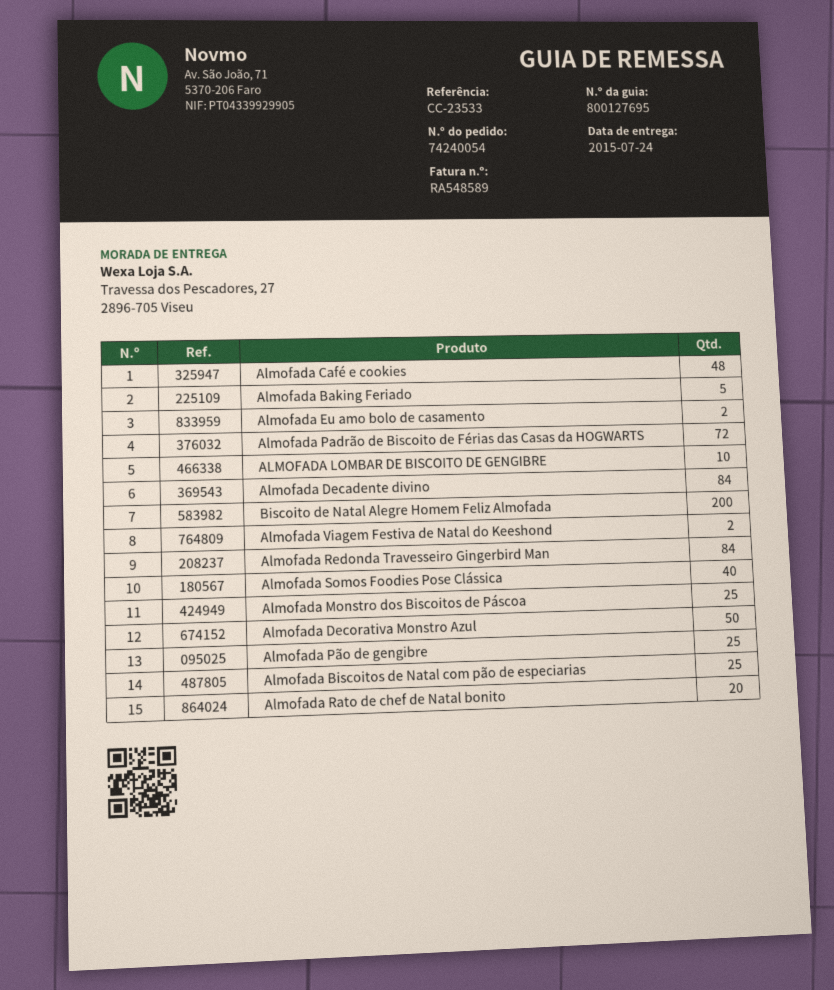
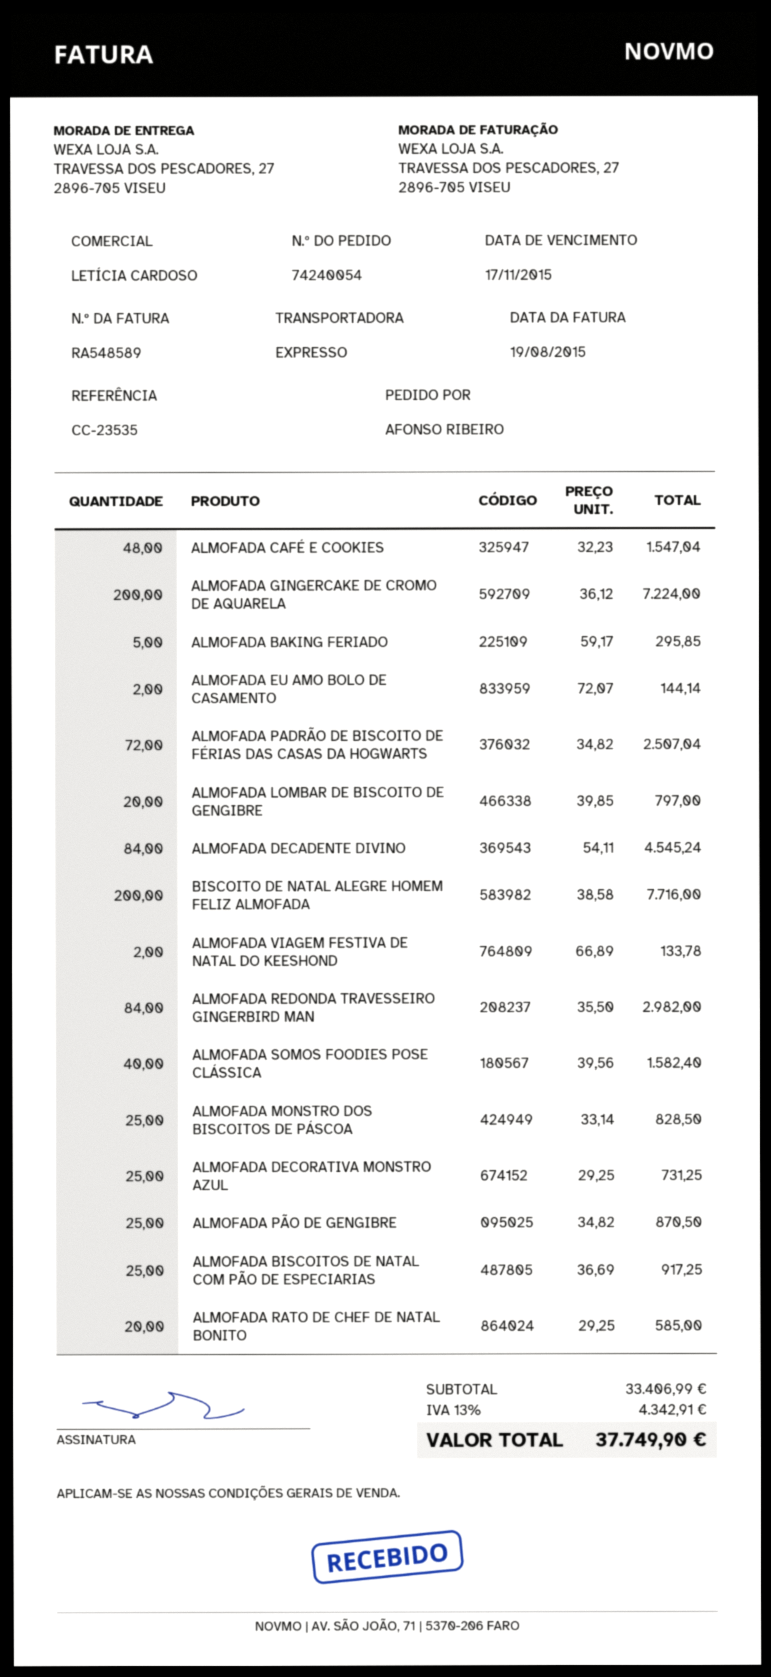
reference: CC-23533 -> CC-23535
ALMOFADA LOMBAR DE BISCOITO DE GENGIBRE: 10 -> 20
Almofada Decorativa Monstro Azul: 50 -> 25
ALMOFADA GINGERCAKE DE CROMO DE AQUARELA: none -> 200

